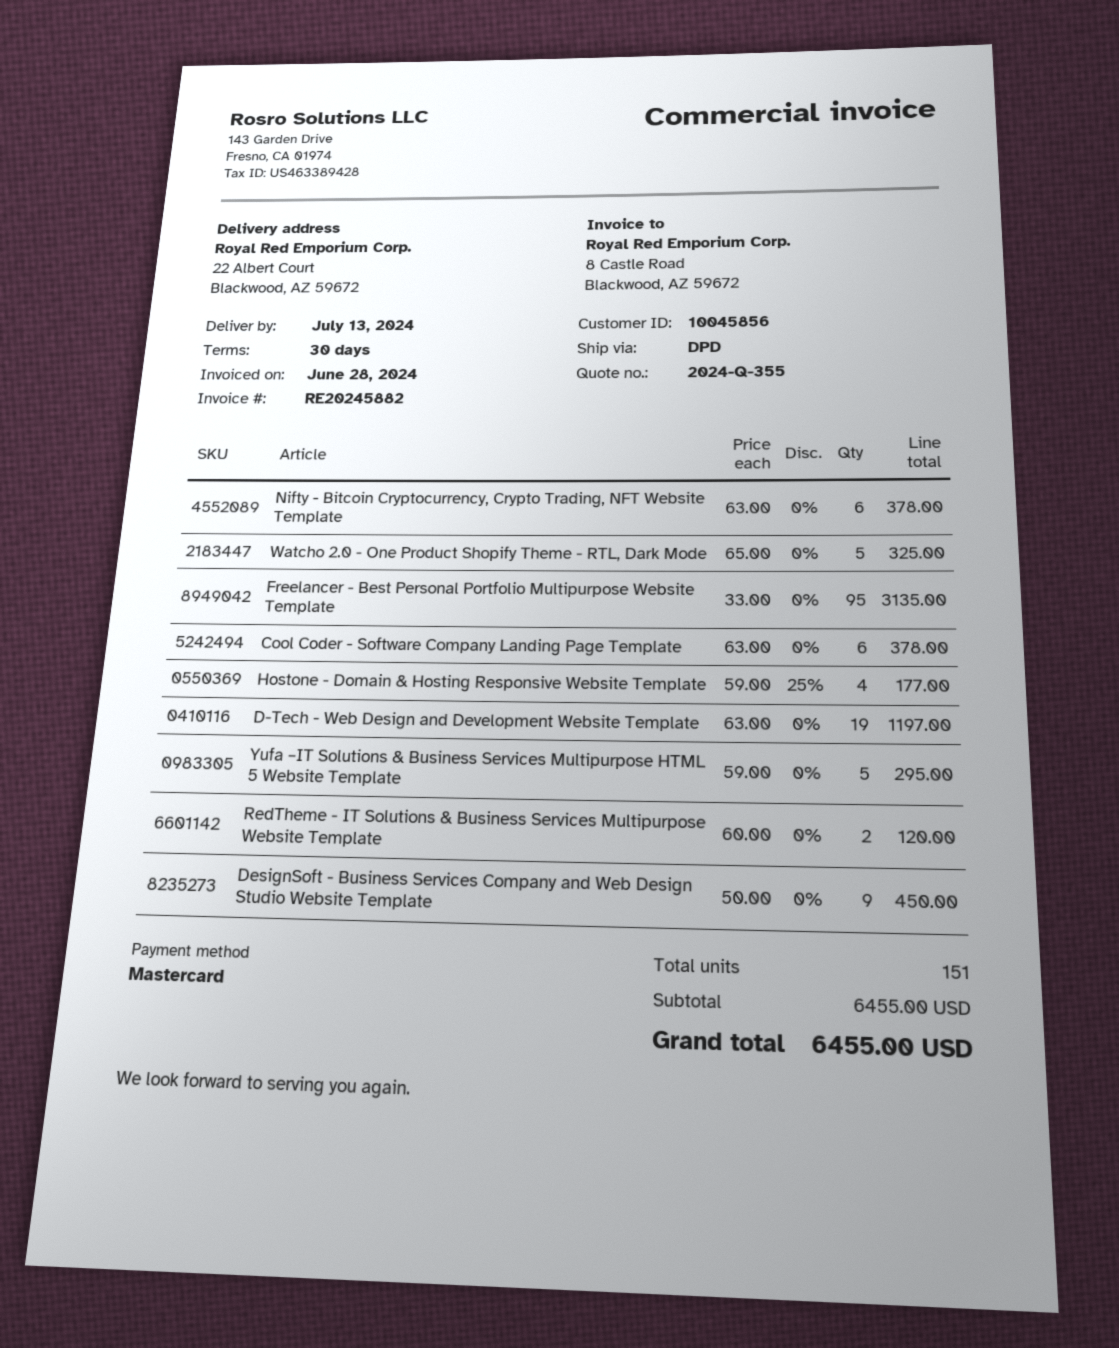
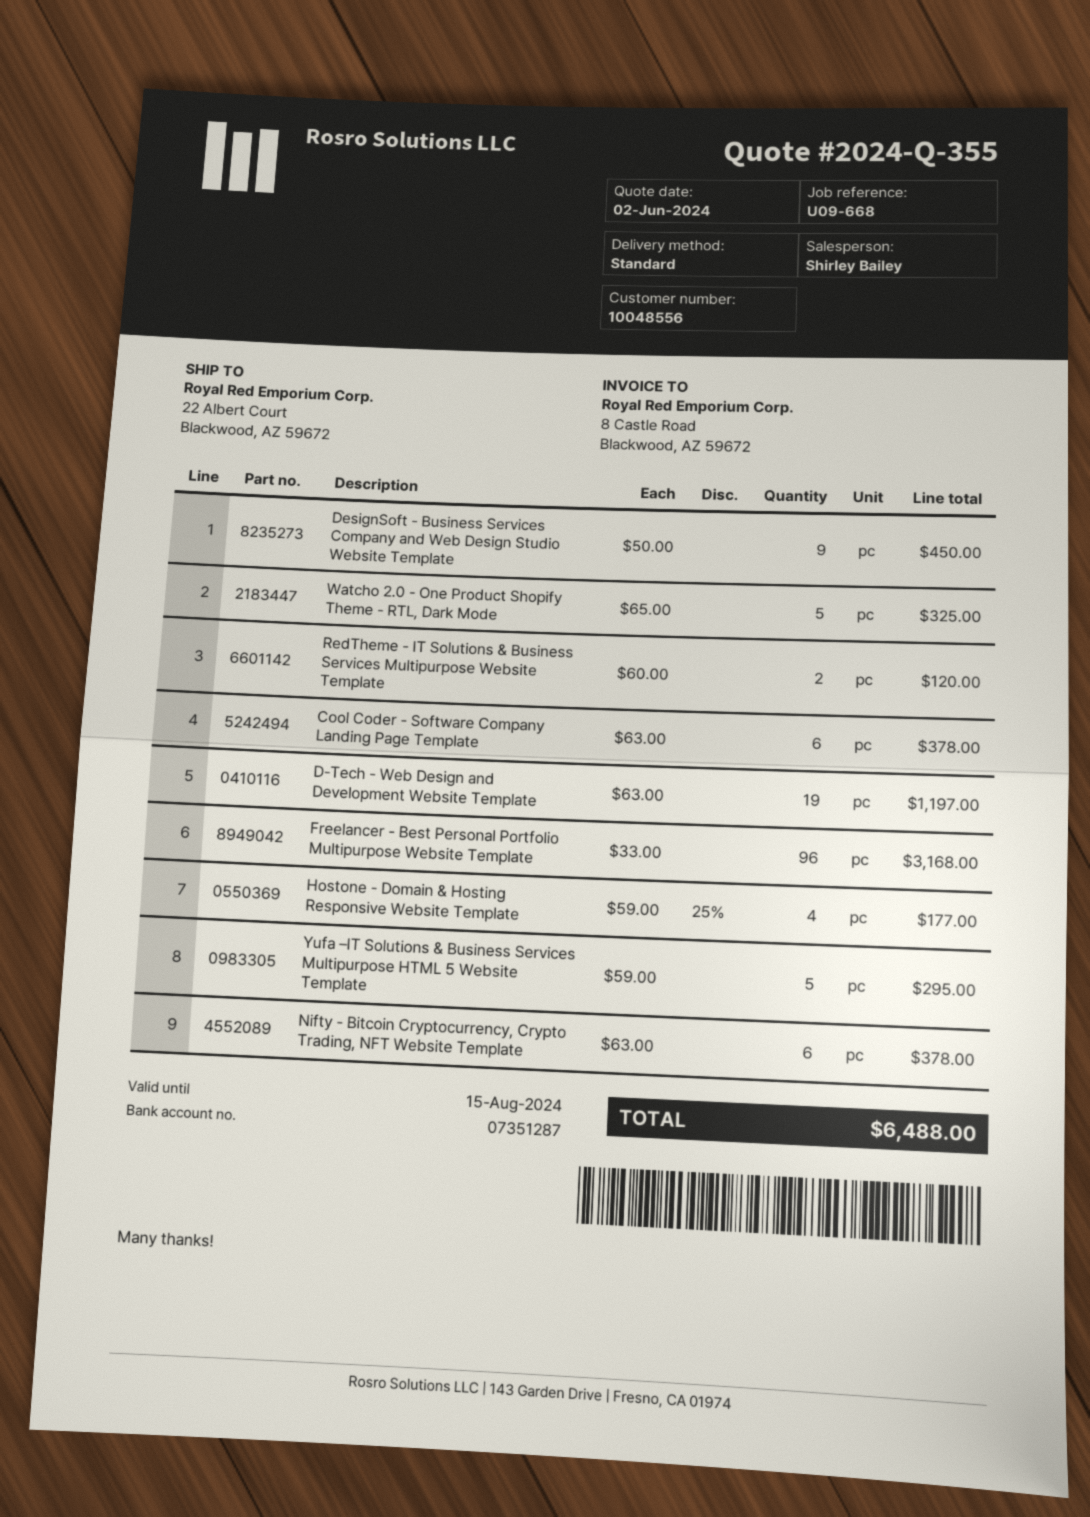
customer number: 10045856 -> 10048556
shipping method: DPD -> standard
Freelancer - Best Personal Portfolio Multipurpose Website Template: 95 x 33.00 = 3135.00 -> 96 x 33.00 = 3168.00
total: 6455.00 -> 6488.00

